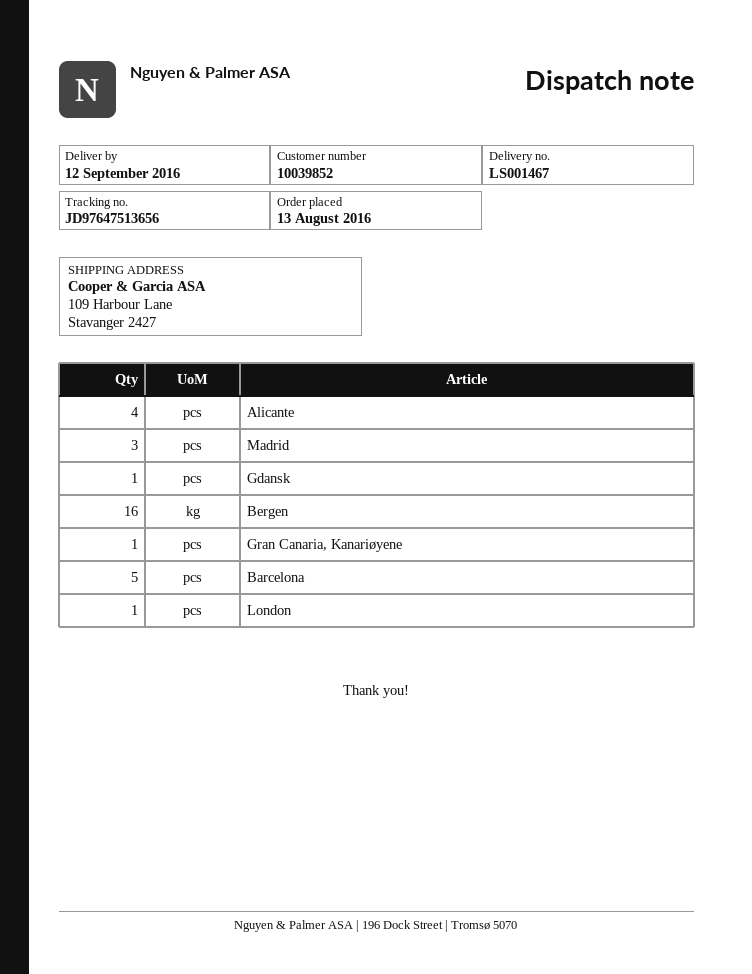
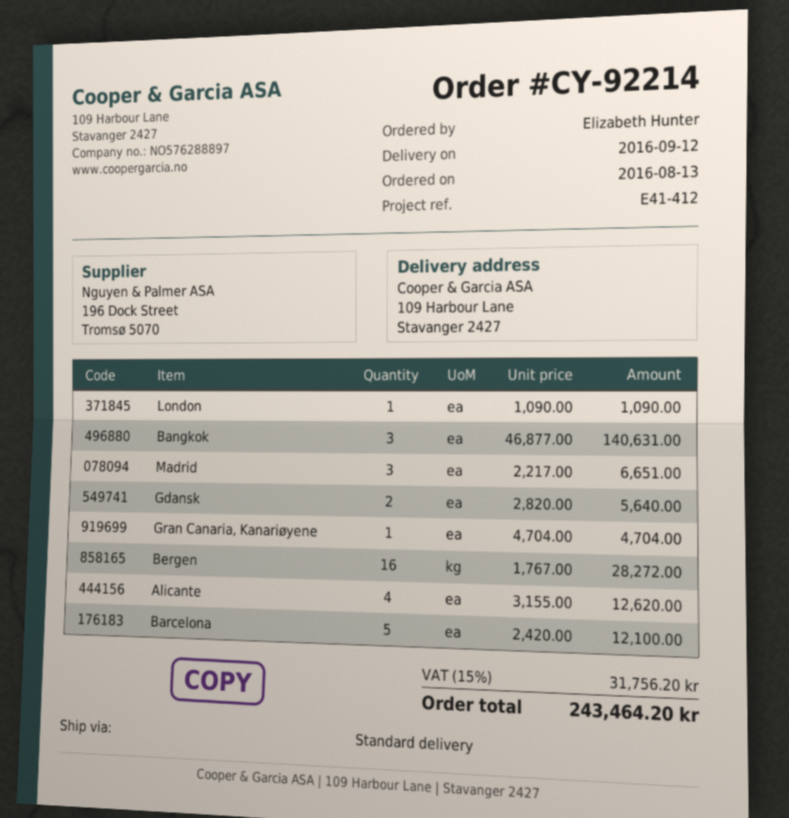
Gdansk: 1 -> 2
Bangkok: none -> 3

